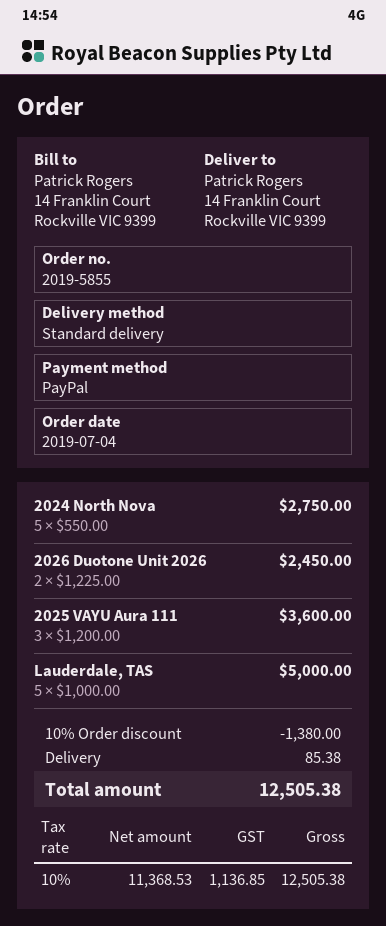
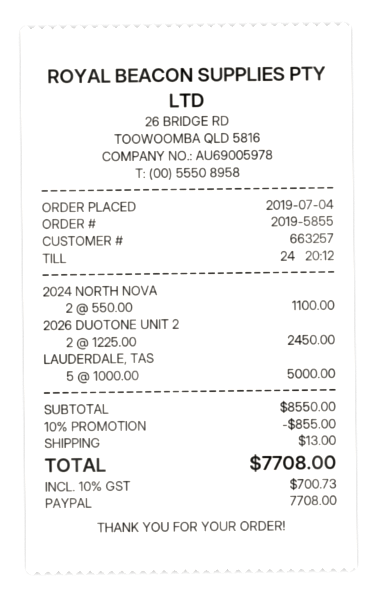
2024 North Nova: 5 x 550.00 = 2750.00 -> 2 x 550.00 = 1100.00
2025 VAYU Aura 111: 3 x 1200.00 = 3600.00 -> none
discount: 10% = 1380.00 -> 10% = 855.00
shipping: 85.38 -> 13.00
tax: 10% = 1136.85 -> 10% = 700.73
total: 12505.38 -> 7708.00

